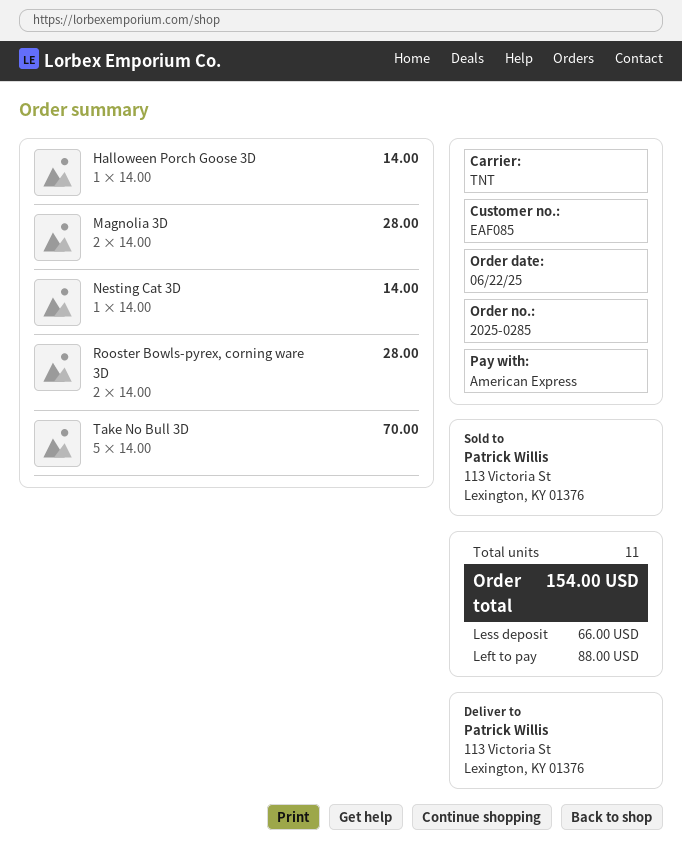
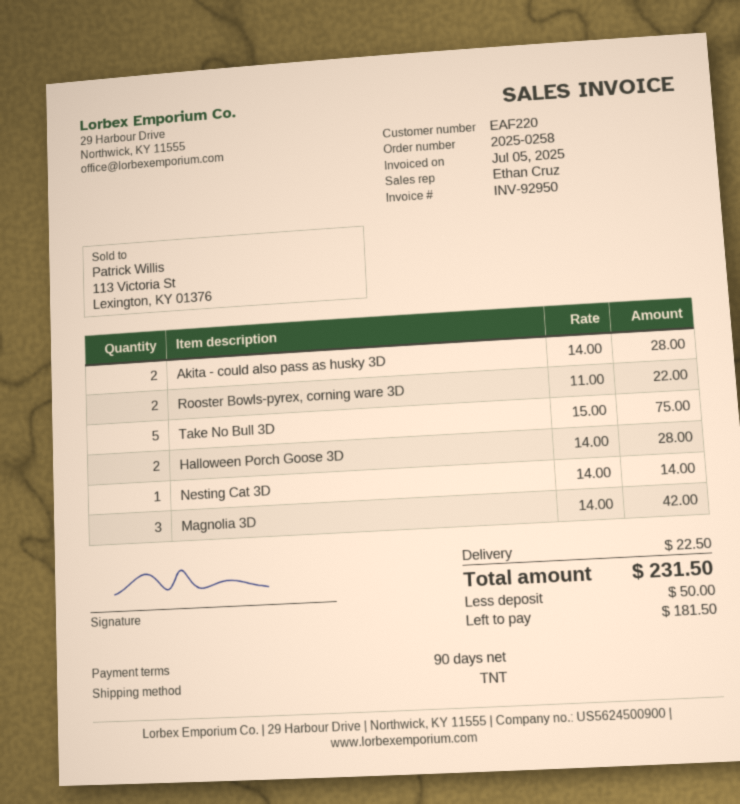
order number: 2025-0285 -> 2025-0258
customer number: EAF085 -> EAF220
Halloween Porch Goose 3D: 1 x 14.00 = 14.00 -> 2 x 14.00 = 28.00
Magnolia 3D: 2 x 14.00 = 28.00 -> 3 x 14.00 = 42.00
Rooster Bowls-pyrex, corning ware 3D: 2 x 14.00 = 28.00 -> 2 x 11.00 = 22.00
Take No Bull 3D: 5 x 14.00 = 70.00 -> 5 x 15.00 = 75.00
Akita - could also pass as husky 3D: none -> 2 x 14.00 = 28.00
shipping: none -> 22.50
total: 154.00 -> 231.50
deposit: 66.00 -> 50.00
balance: 88.00 -> 181.50

